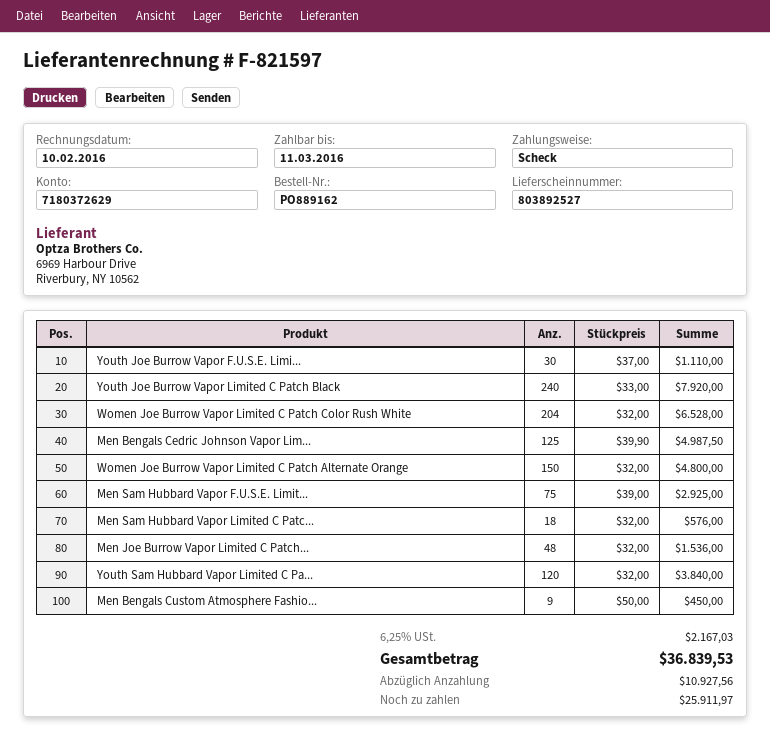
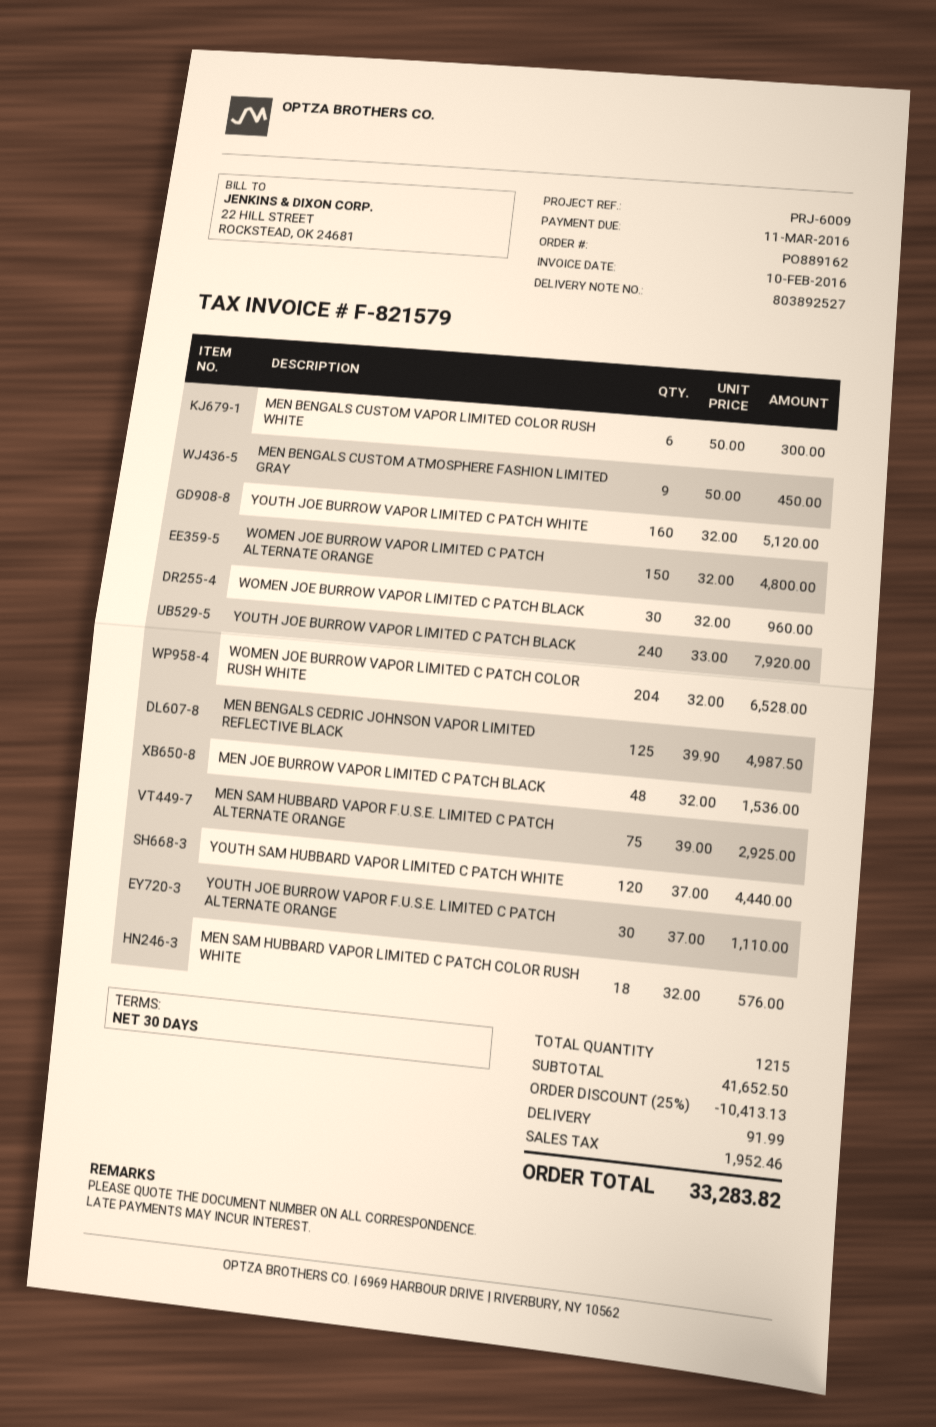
invoice number: F-821597 -> F-821579
Youth Sam Hubbard Vapor Limited C Pa...: 120 x 32.00 = 3840.00 -> 120 x 37.00 = 4440.00
MEN BENGALS CUSTOM VAPOR LIMITED COLOR RUSH WHITE: none -> 6 x 50.00 = 300.00
YOUTH JOE BURROW VAPOR LIMITED C PATCH WHITE: none -> 160 x 32.00 = 5120.00
WOMEN JOE BURROW VAPOR LIMITED C PATCH BLACK: none -> 30 x 32.00 = 960.00
discount: none -> 25% = 10413.13
shipping: none -> 91.99
tax: 2167.03 -> 1952.46
total: 36839.53 -> 33283.82

